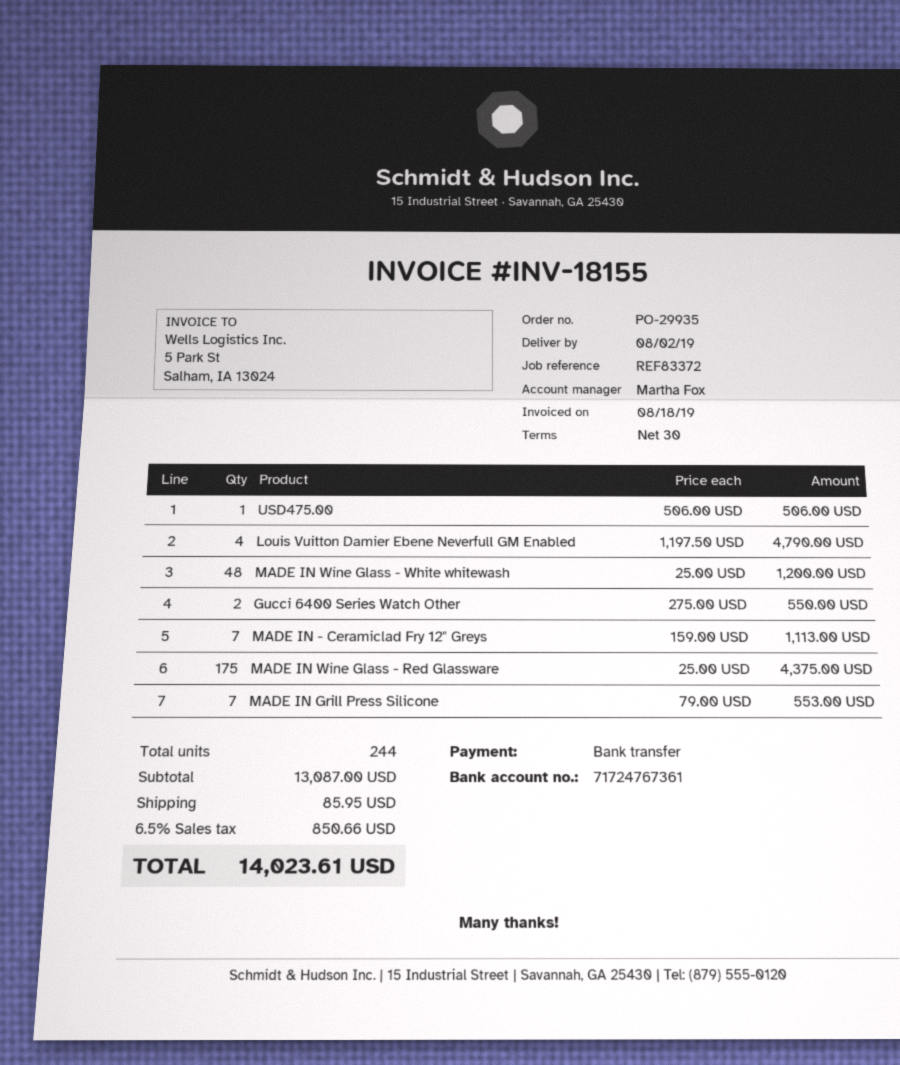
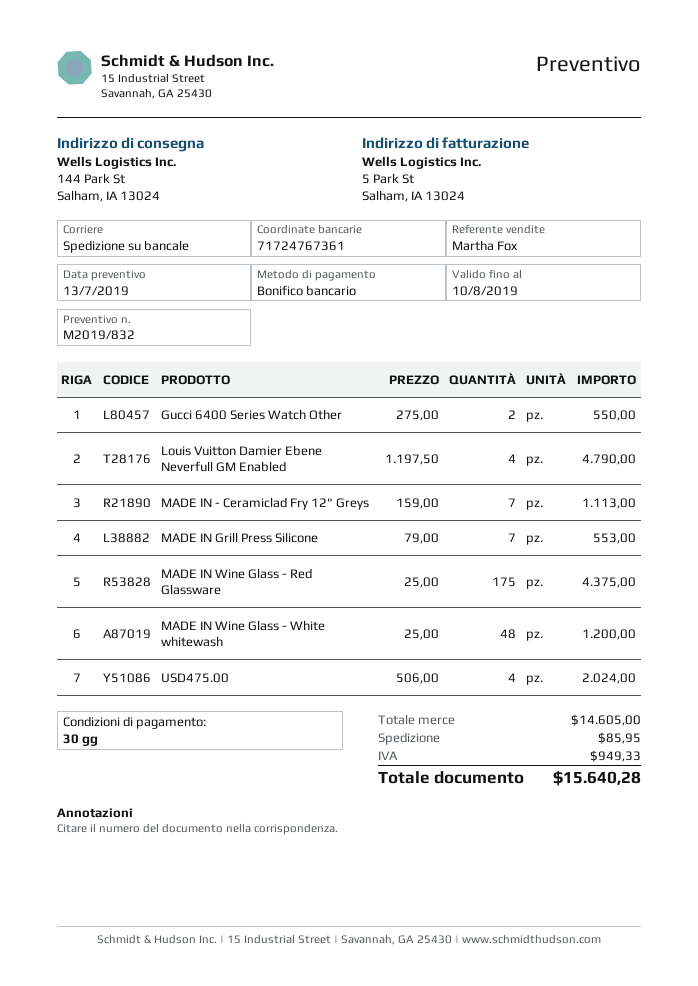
USD475.00: 1 x 506.00 = 506.00 -> 4 x 506.00 = 2024.00
subtotal: 13087.00 -> 14605.00
tax: 850.66 -> 949.33
total: 14023.61 -> 15640.28

